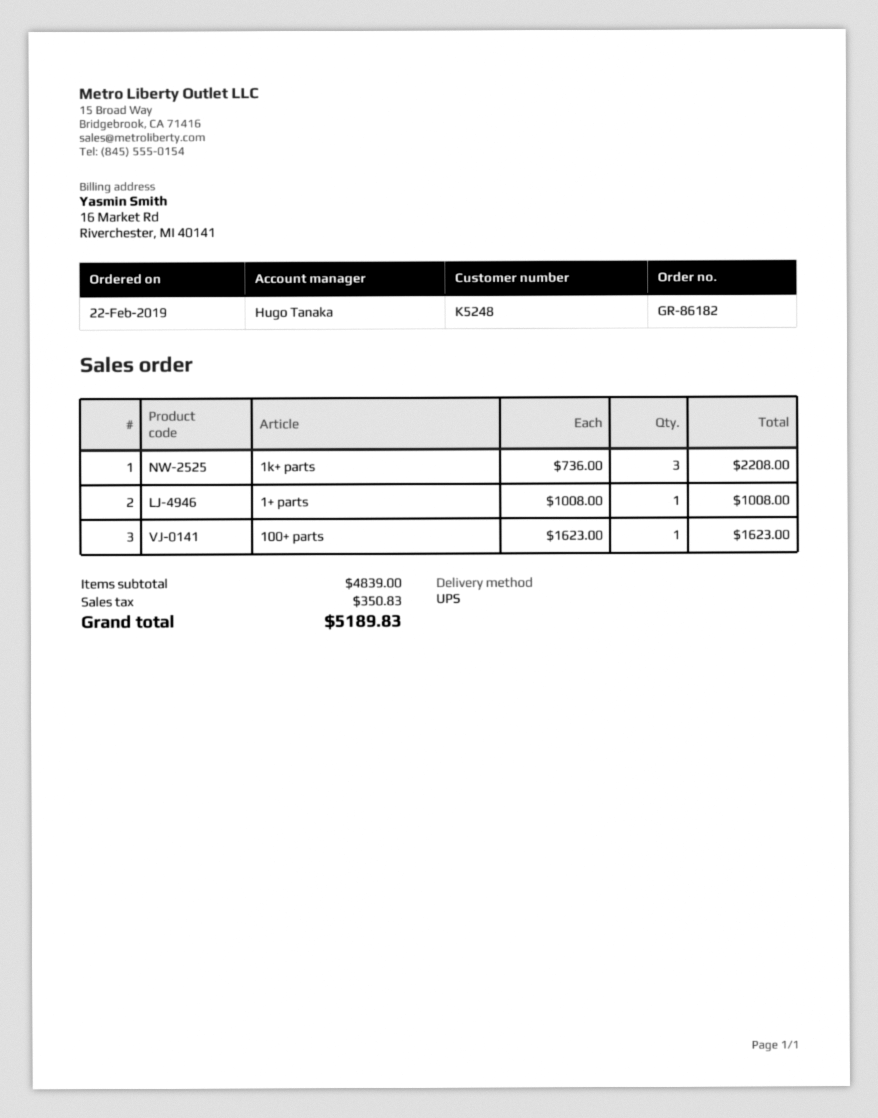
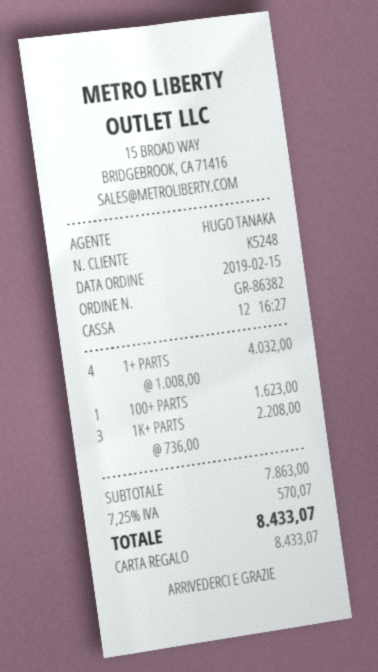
order number: GR-86182 -> GR-86382
order date: 2019-02-22 -> 2019-02-15
1+ parts: 1 x 1008.00 = 1008.00 -> 4 x 1008.00 = 4032.00
subtotal: 4839.00 -> 7863.00
tax: 350.83 -> 570.07
total: 5189.83 -> 8433.07

